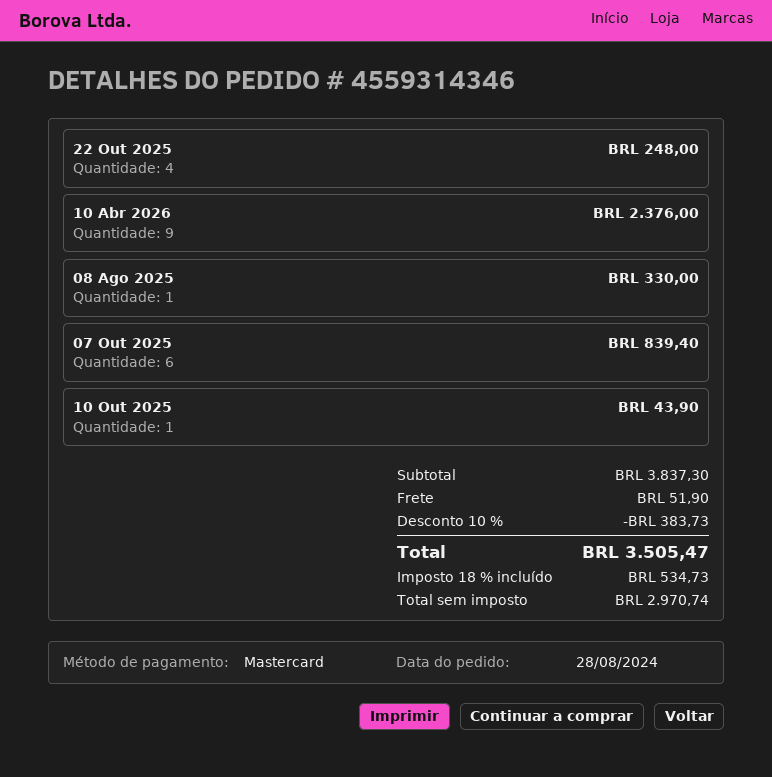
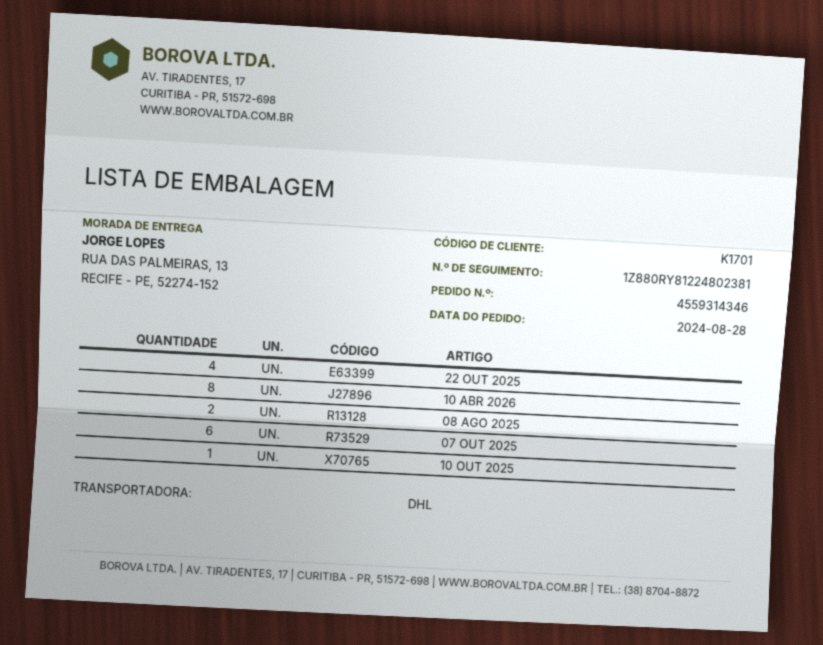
10 Abr 2026: 9 -> 8
08 Ago 2025: 1 -> 2

